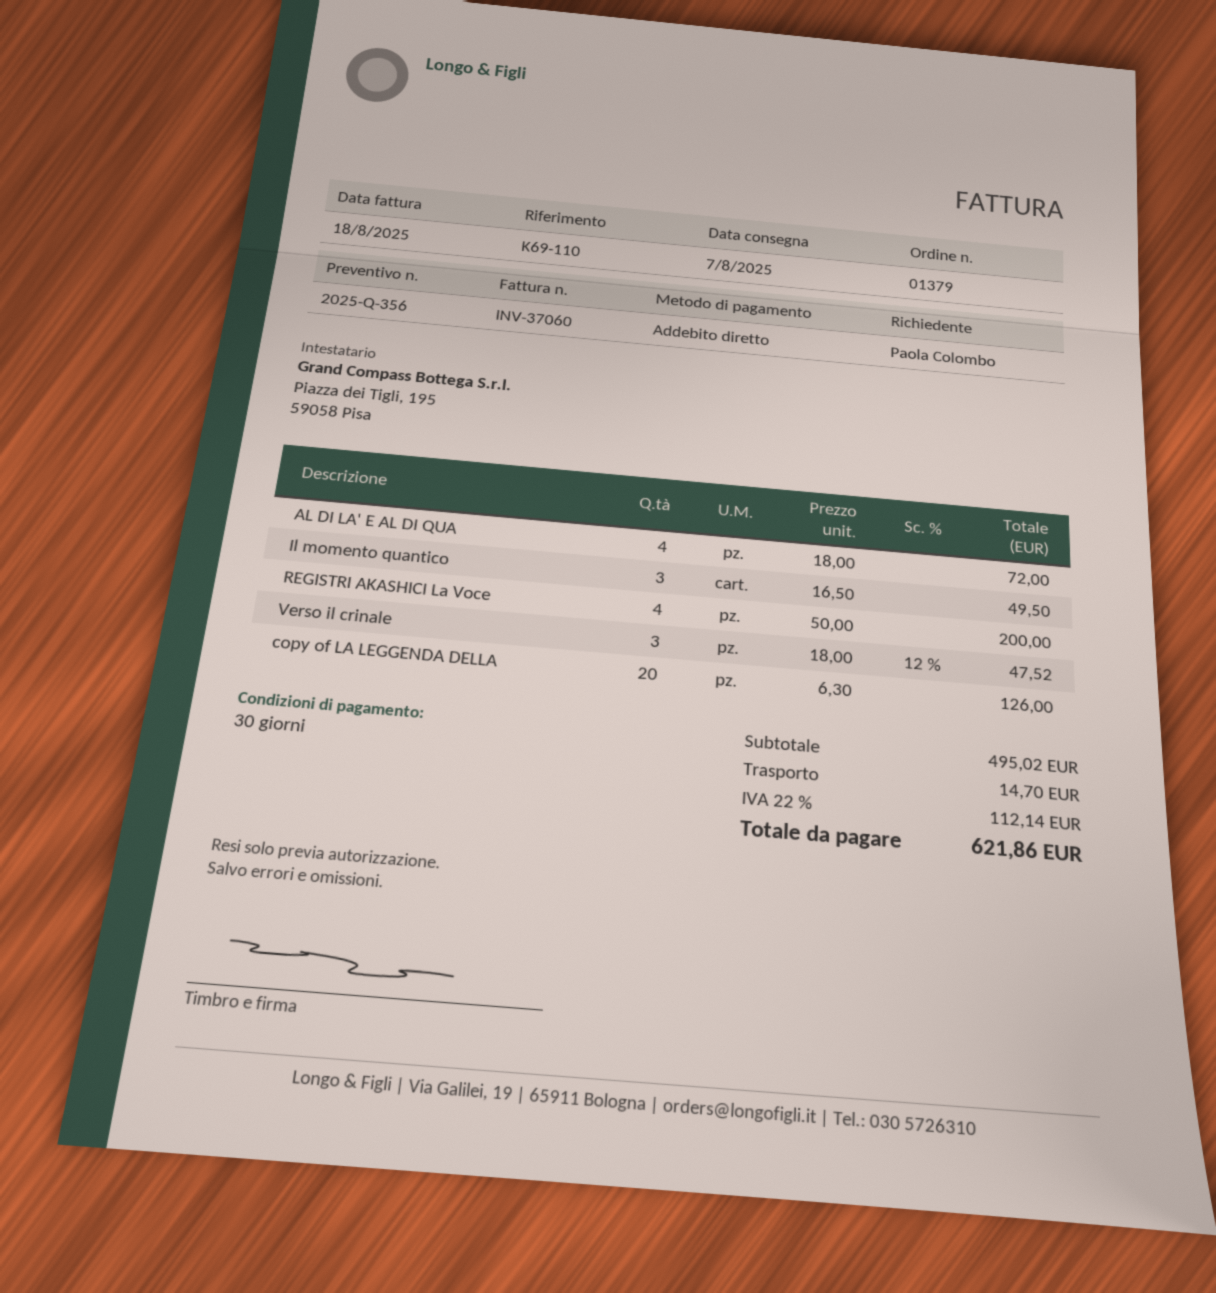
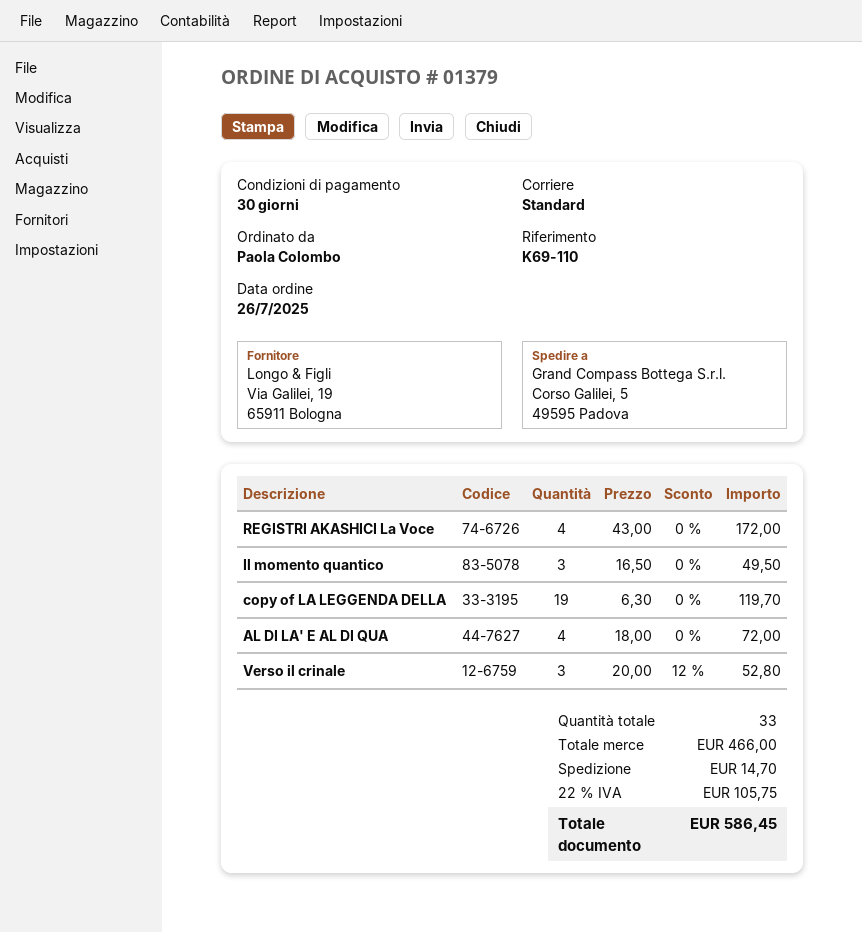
REGISTRI AKASHICI La Voce: 4 x 50.00 = 200.00 -> 4 x 43.00 = 172.00
Verso il crinale: 3 x 18.00 - 12% = 47.52 -> 3 x 20.00 - 12% = 52.80
copy of LA LEGGENDA DELLA: 20 x 6.30 = 126.00 -> 19 x 6.30 = 119.70
subtotal: 495.02 -> 466.00
tax: 22% = 112.14 -> 22% = 105.75
total: 621.86 -> 586.45

